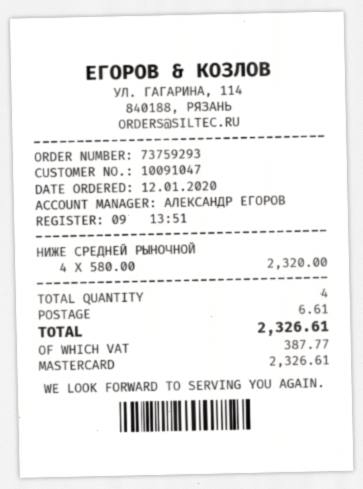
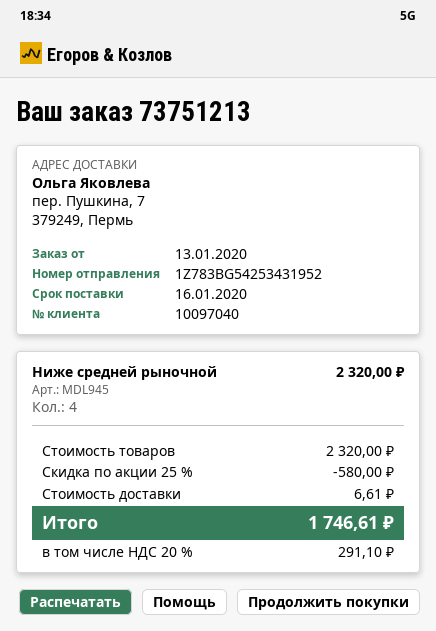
order number: 73759293 -> 73751213
order date: 2020-01-12 -> 2020-01-13
customer number: 10091047 -> 10097040
discount: none -> 25% = 580.00
tax: 387.77 -> 291.10
total: 2326.61 -> 1746.61

